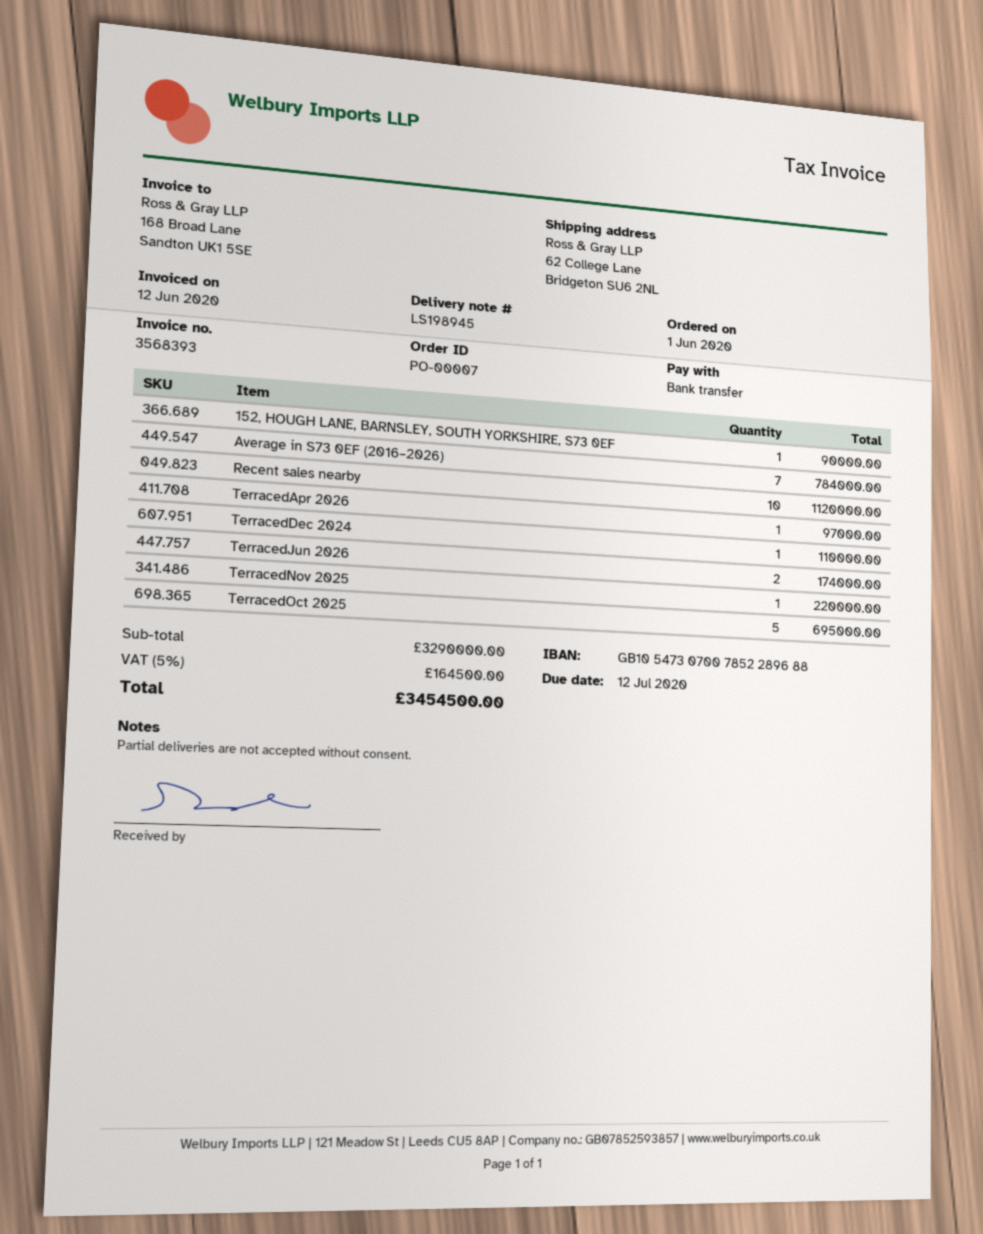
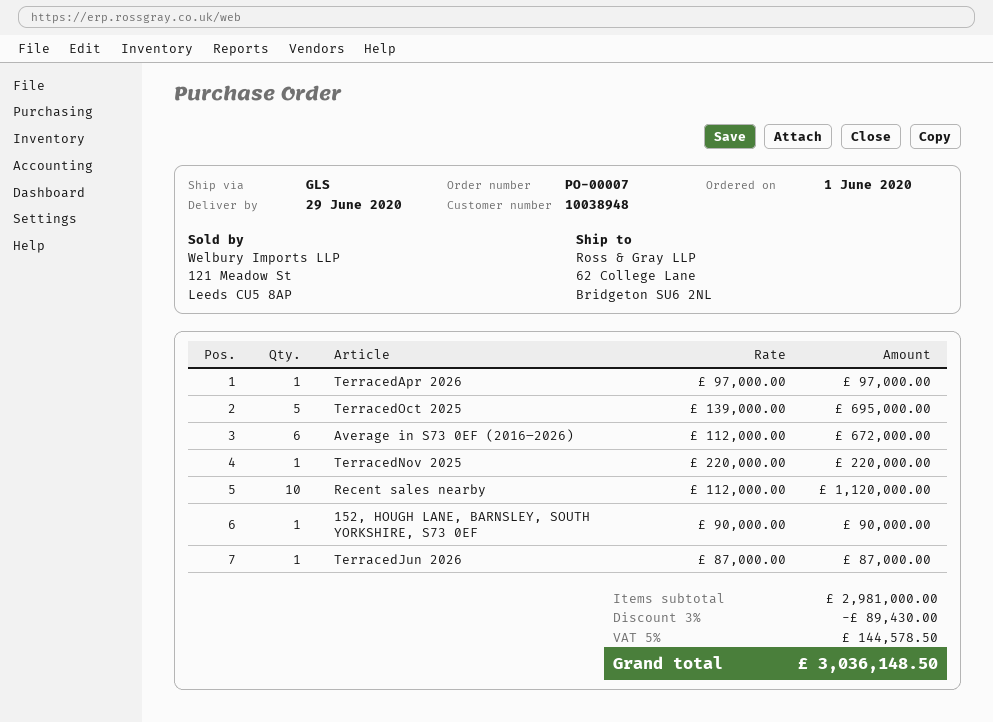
Average in S73 0EF (2016–2026): 7 for 784000.00 -> 6 for 672000.00
TerracedDec 2024: 1 for 110000.00 -> none
TerracedJun 2026: 2 for 174000.00 -> 1 for 87000.00
subtotal: 3290000.00 -> 2981000.00
discount: none -> 3% = 89430.00
tax: 5% = 164500.00 -> 5% = 144578.50
total: 3454500.00 -> 3036148.50

